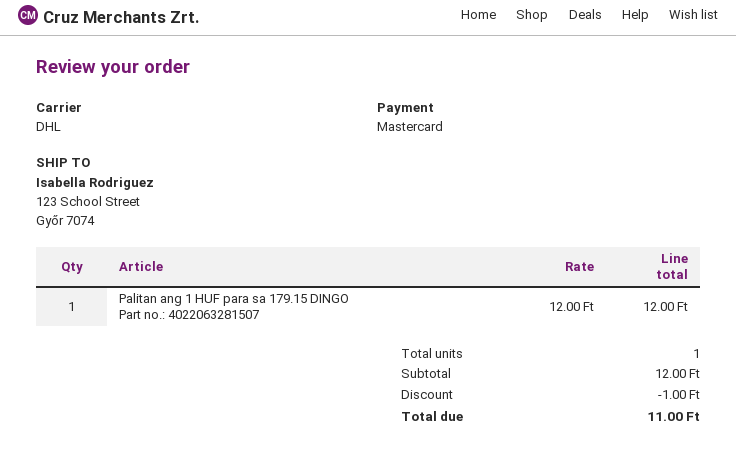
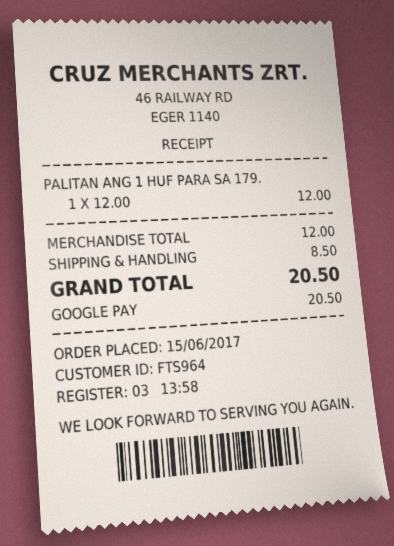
payment method: Mastercard -> Google Pay
discount: 1.00 -> none
shipping: none -> 8.50
total: 11.00 -> 20.50

